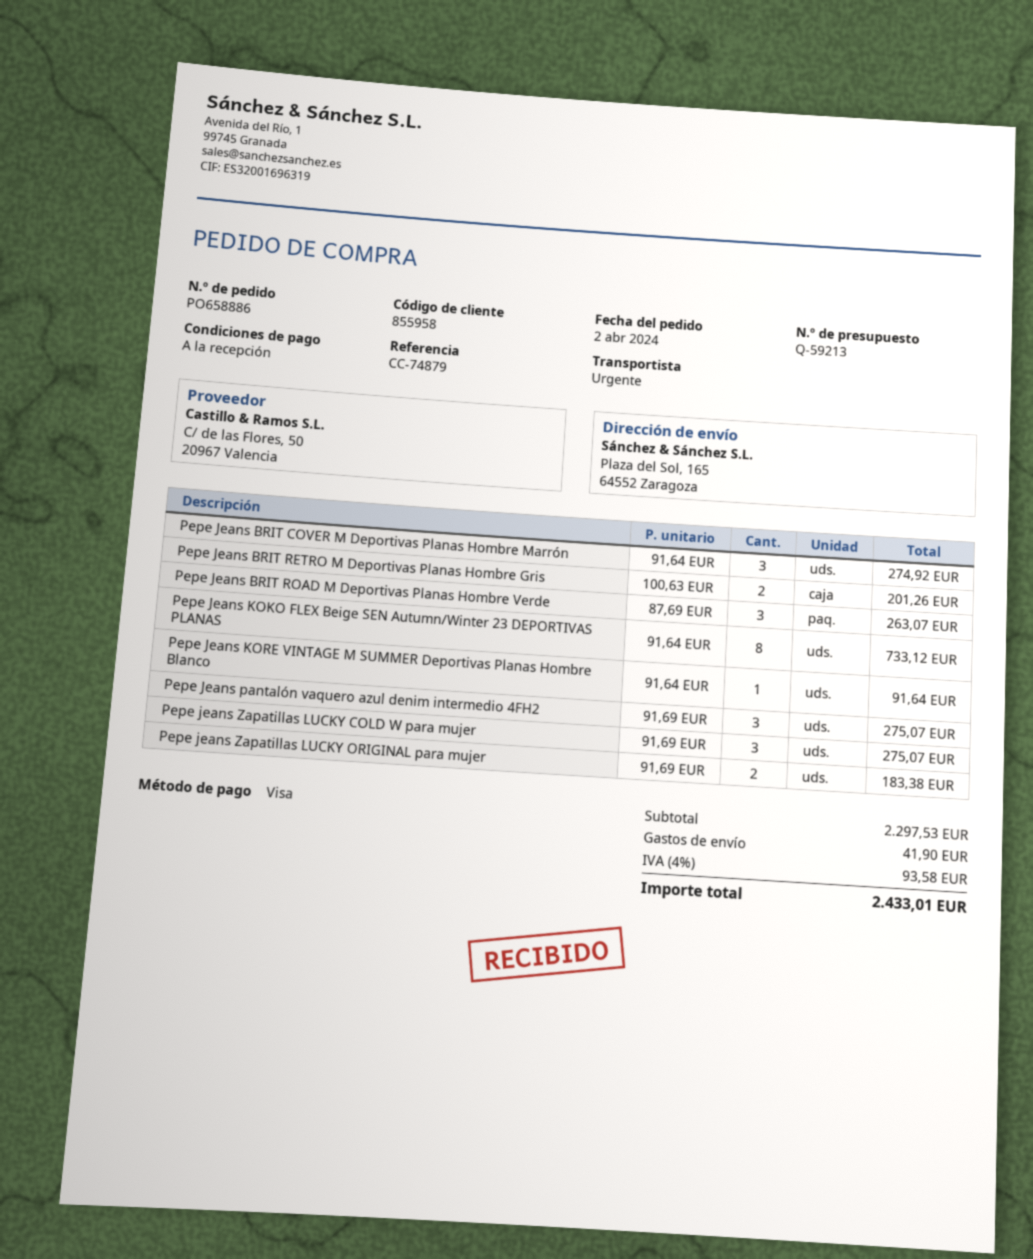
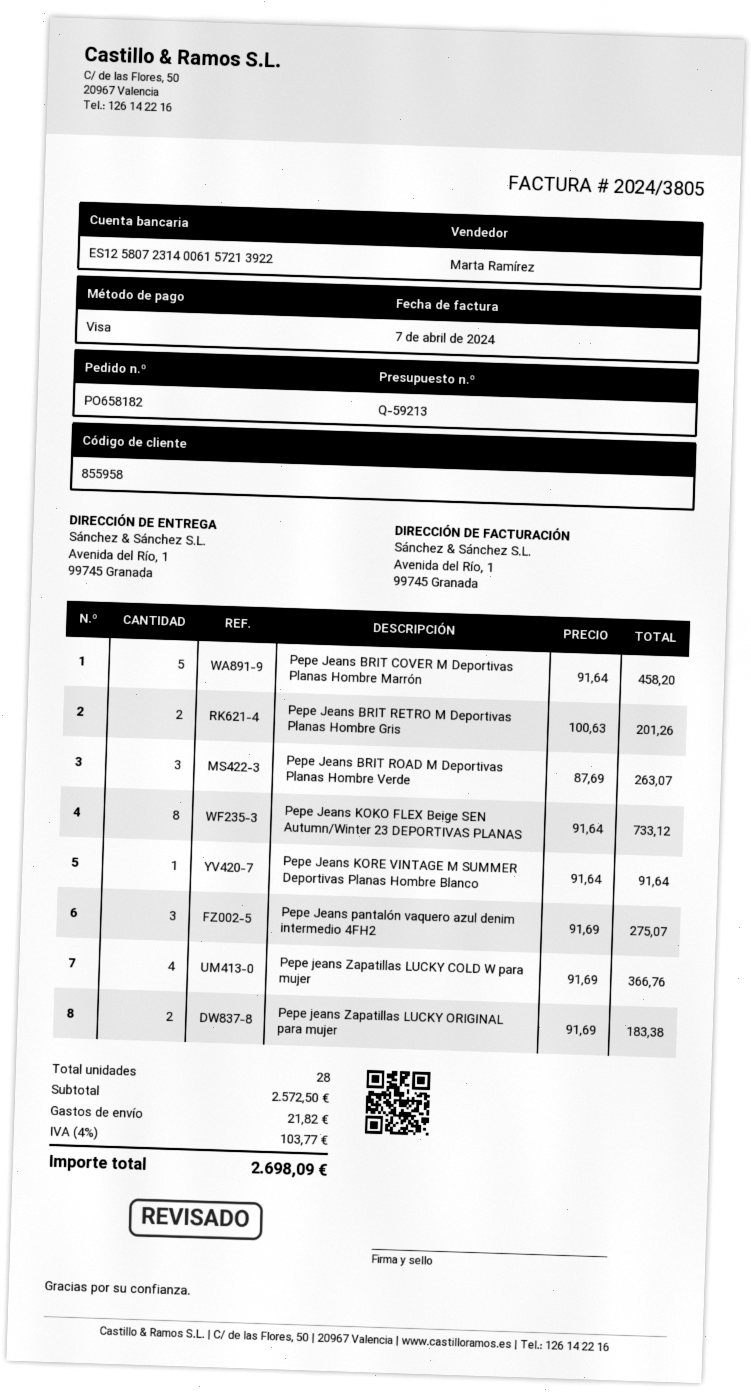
order number: PO658886 -> PO658182
ship to: Plaza del Sol, 165, 64552 Zaragoza -> Avenida del Río, 1, 99745 Granada
Pepe Jeans BRIT COVER M Deportivas Planas Hombre Marrón: 3 x 91.64 = 274.92 -> 5 x 91.64 = 458.20
Pepe jeans Zapatillas LUCKY COLD W para mujer: 3 x 91.69 = 275.07 -> 4 x 91.69 = 366.76
subtotal: 2297.53 -> 2572.50
shipping: 41.90 -> 21.82
tax: 4% = 93.58 -> 4% = 103.77
total: 2433.01 -> 2698.09

